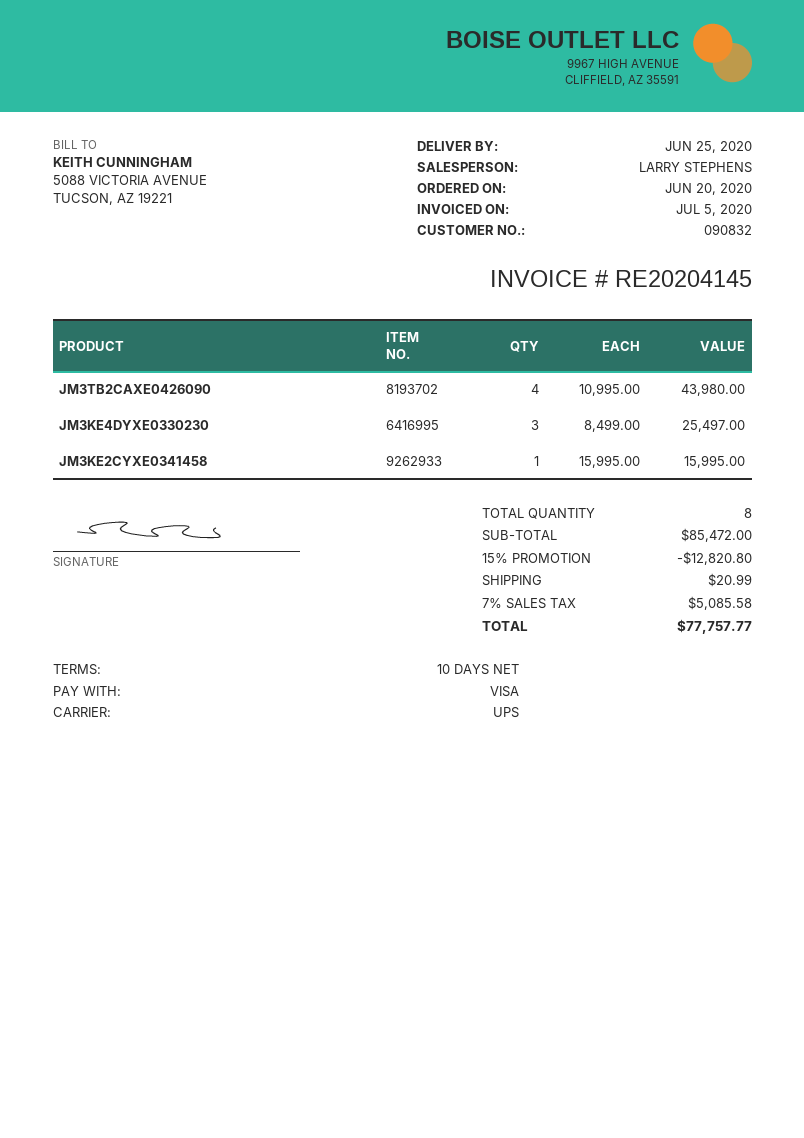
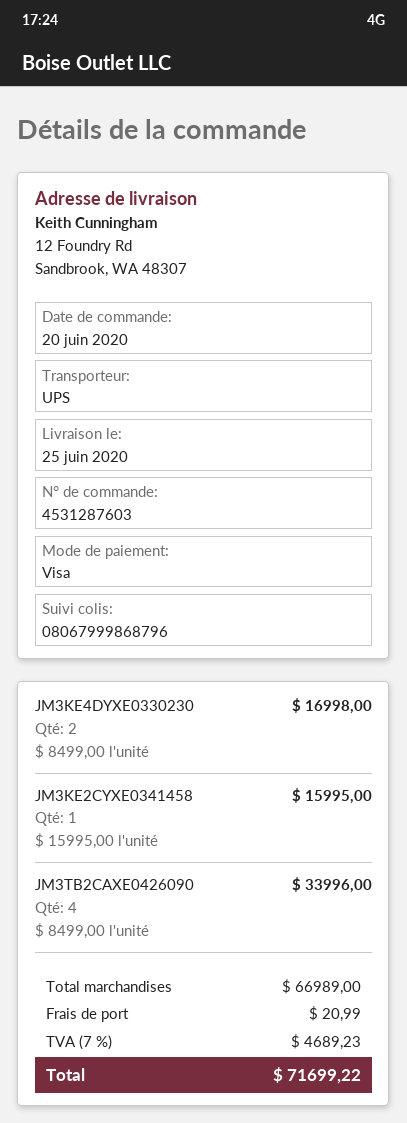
JM3TB2CAXE0426090: 4 x 10995.00 = 43980.00 -> 4 x 8499.00 = 33996.00
JM3KE4DYXE0330230: 3 x 8499.00 = 25497.00 -> 2 x 8499.00 = 16998.00
subtotal: 85472.00 -> 66989.00
discount: 15% = 12820.80 -> none
tax: 7% = 5085.58 -> 7% = 4689.23
total: 77757.77 -> 71699.22

